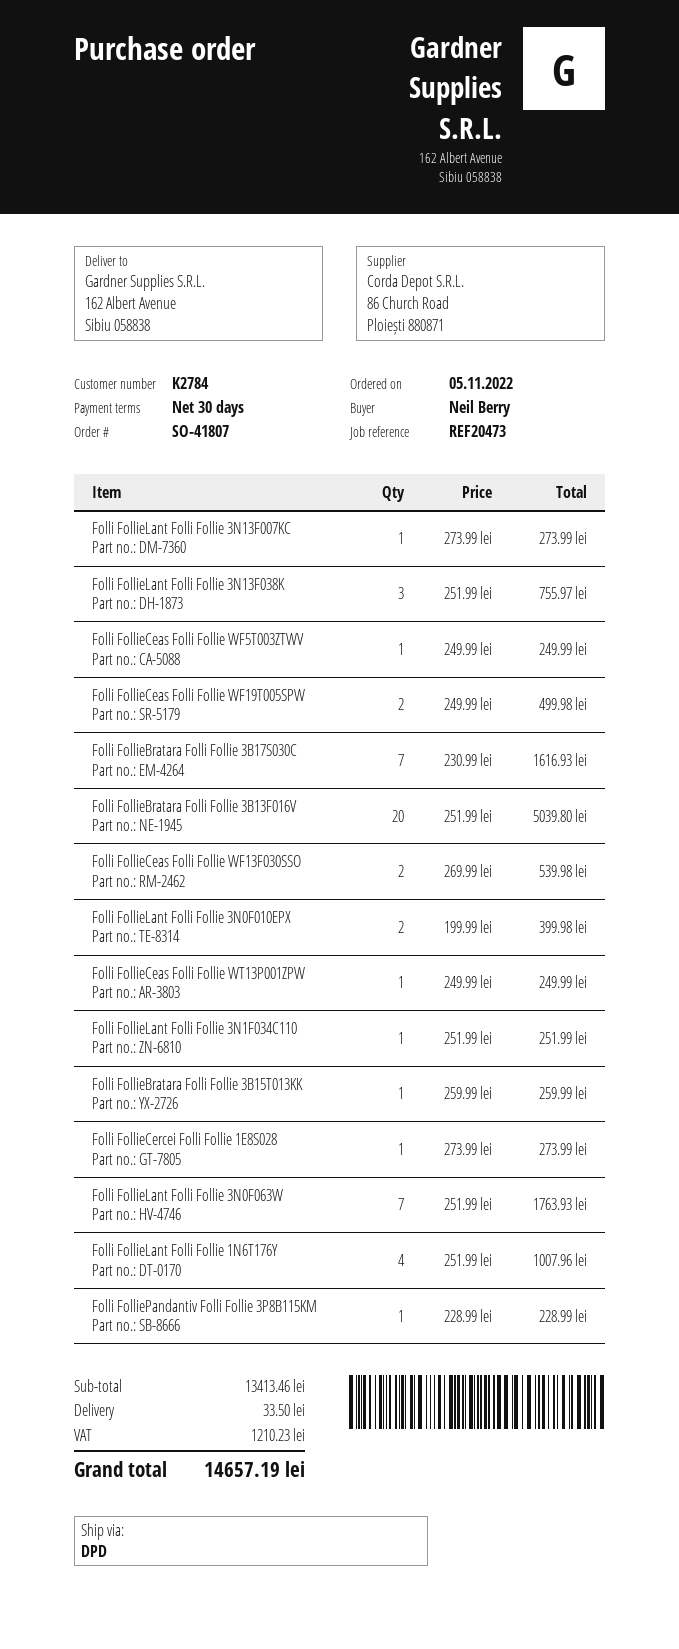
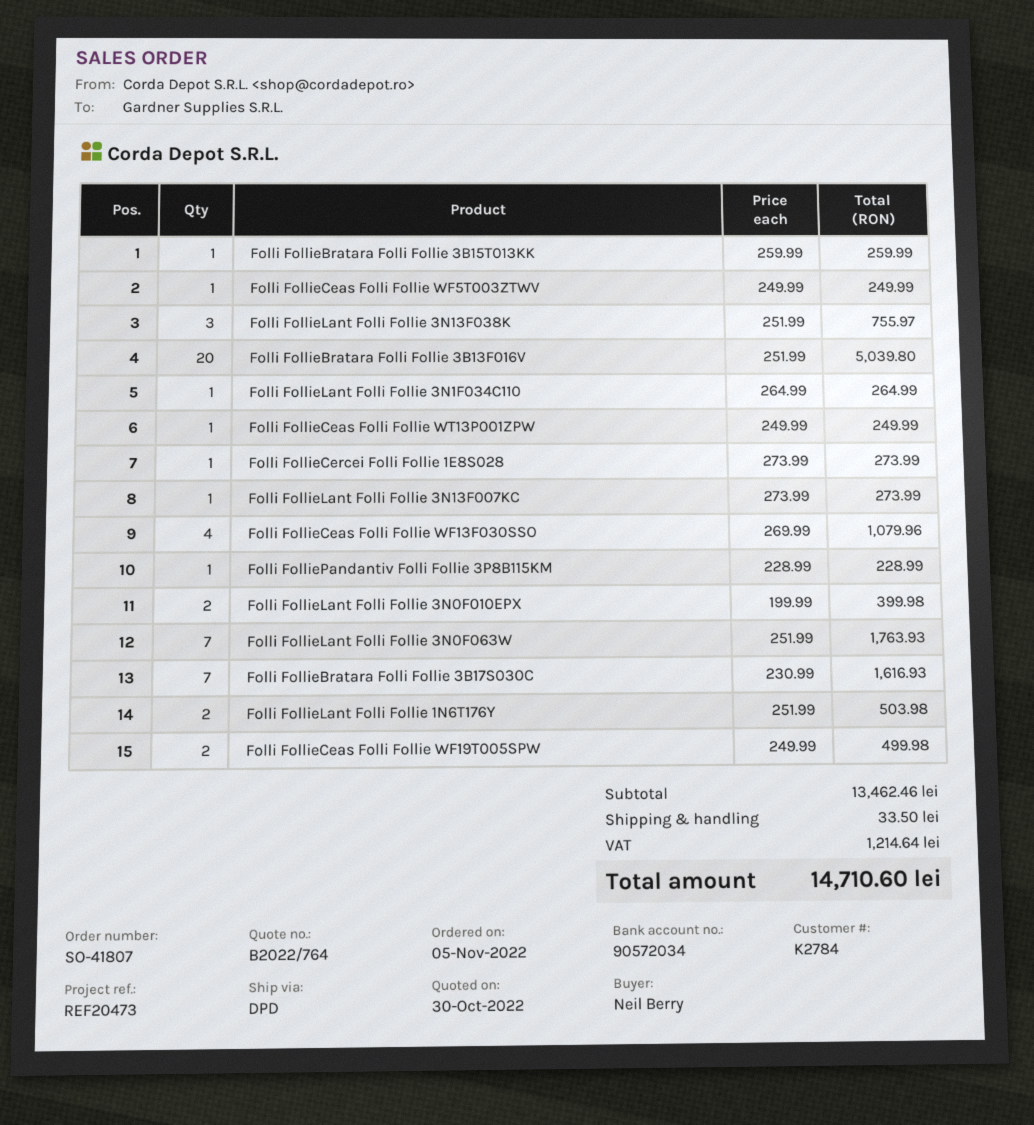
Folli FollieCeas Folli Follie WF13F030SSO: 2 x 269.99 = 539.98 -> 4 x 269.99 = 1079.96
Folli FollieLant Folli Follie 3N1F034C110: 1 x 251.99 = 251.99 -> 1 x 264.99 = 264.99
Folli FollieLant Folli Follie 1N6T176Y: 4 x 251.99 = 1007.96 -> 2 x 251.99 = 503.98
subtotal: 13413.46 -> 13462.46
tax: 1210.23 -> 1214.64
total: 14657.19 -> 14710.60

